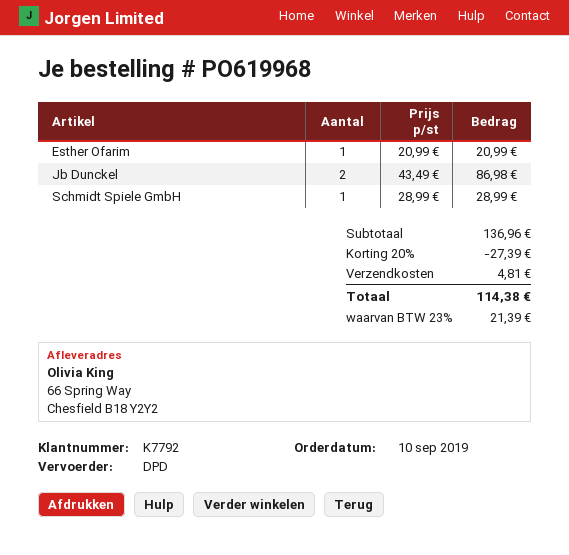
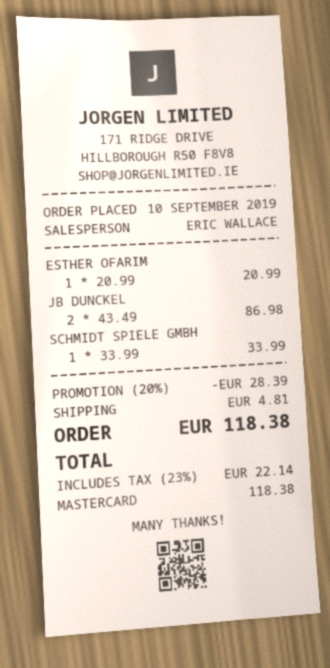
Schmidt Spiele GmbH: 1 x 28.99 = 28.99 -> 1 x 33.99 = 33.99
discount: 20% = 27.39 -> 20% = 28.39
tax: 23% = 21.39 -> 23% = 22.14
total: 114.38 -> 118.38

